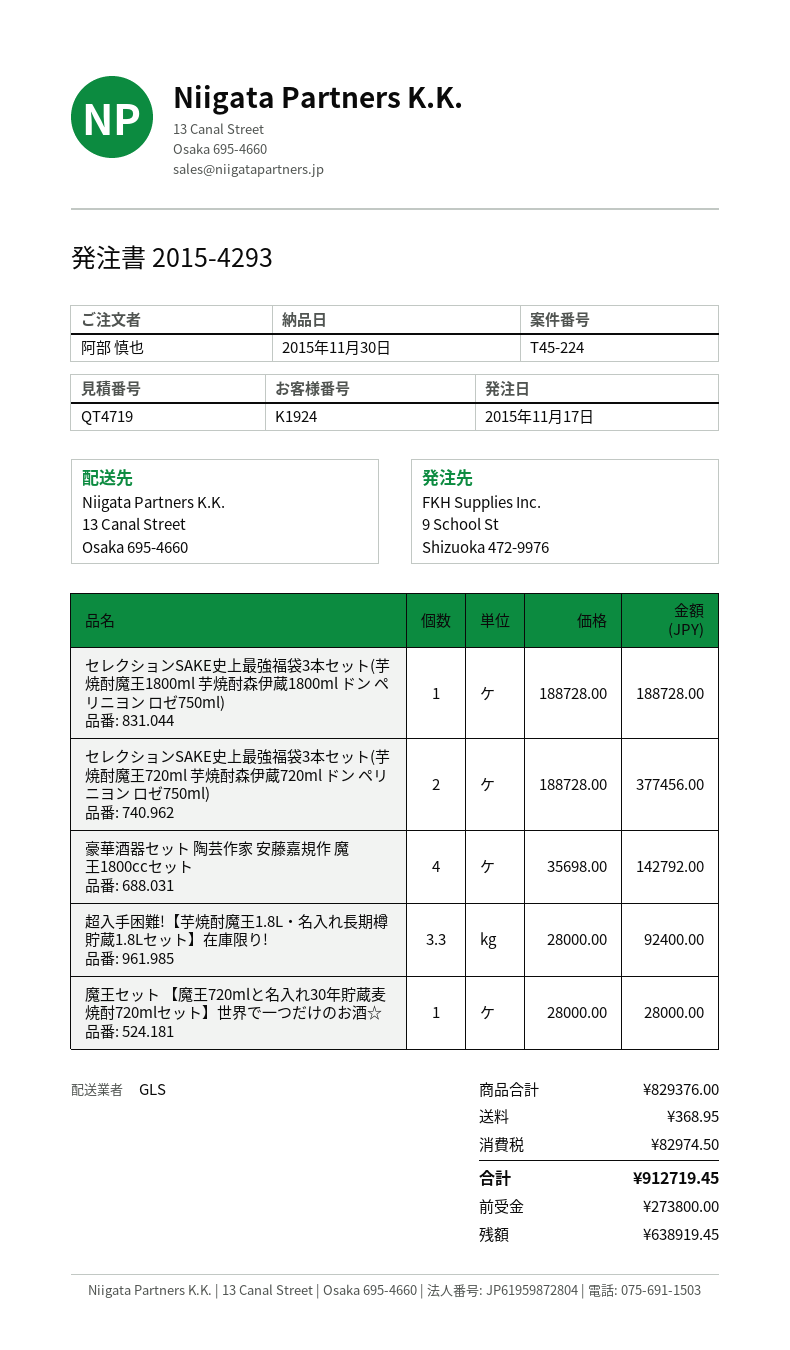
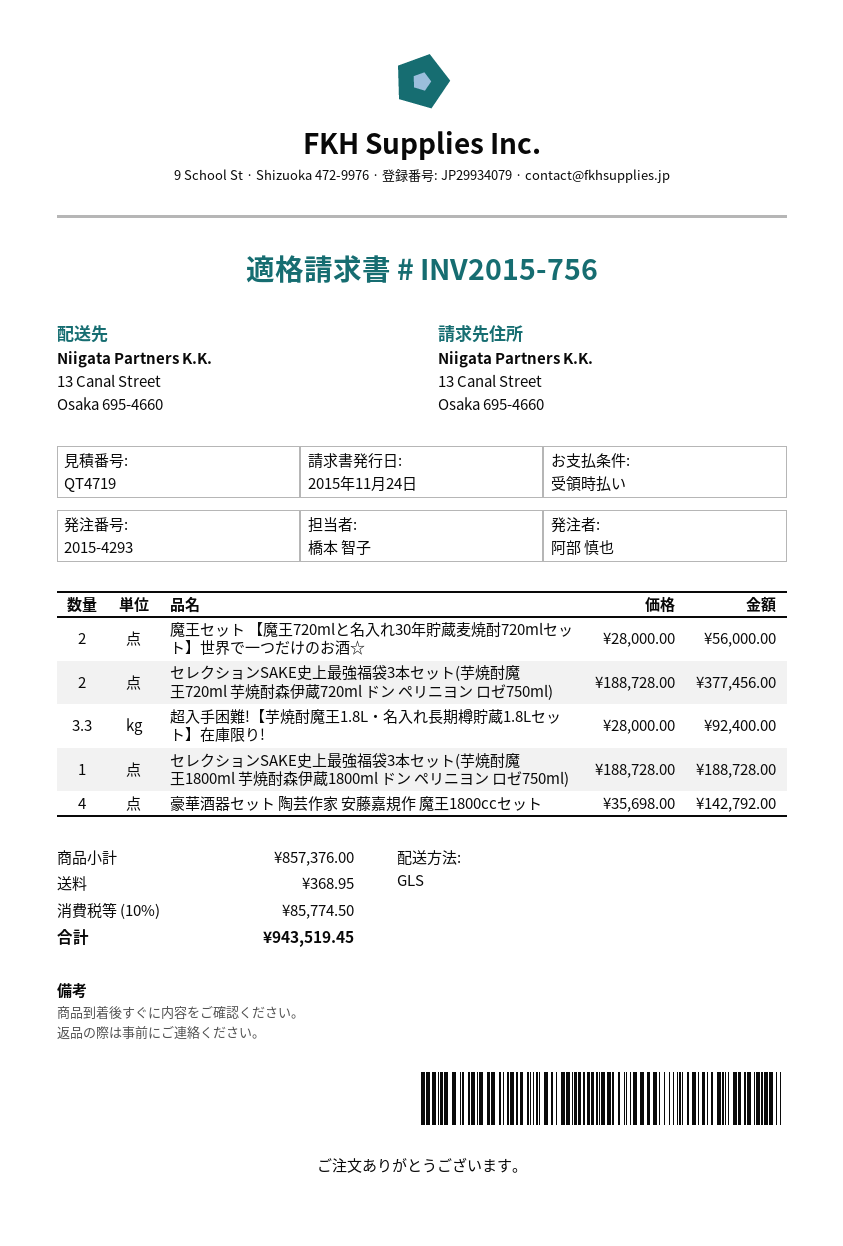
魔王セット 【魔王720mlと名入れ30年貯蔵麦焼酎720mlセット】世界で一つだけのお酒☆: 1 x 28000.00 = 28000.00 -> 2 x 28000.00 = 56000.00
subtotal: 829376.00 -> 857376.00
tax: 82974.50 -> 85774.50
total: 912719.45 -> 943519.45

